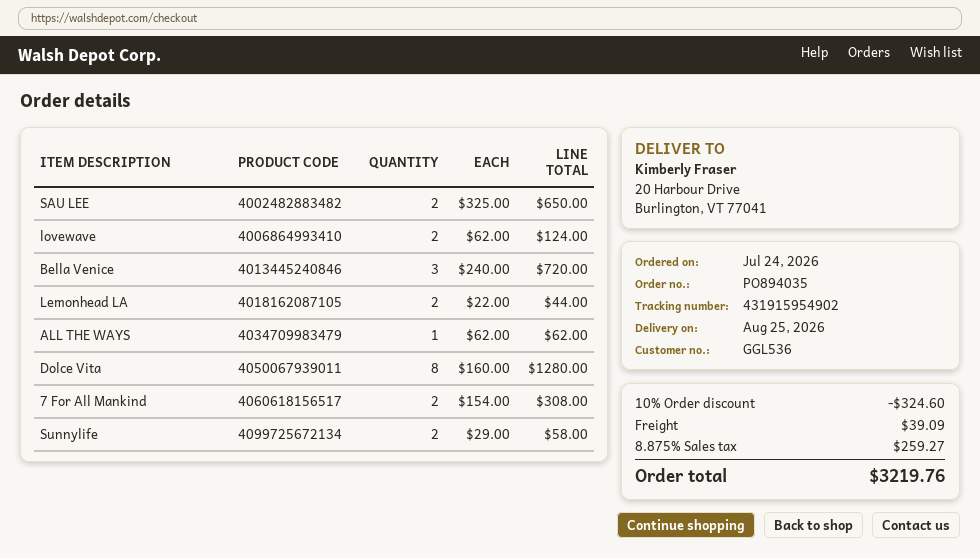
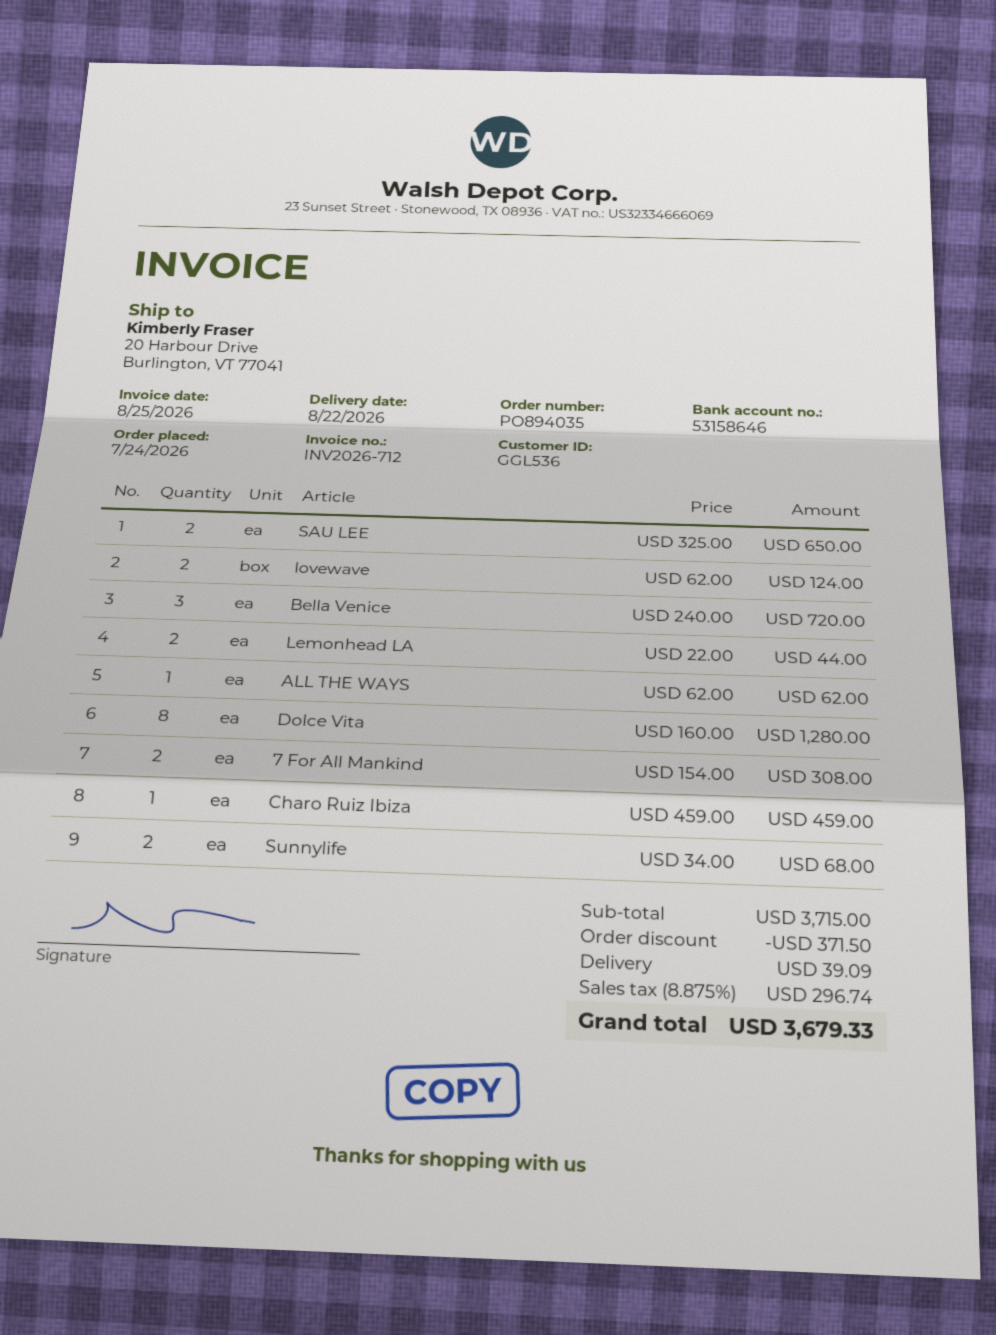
delivery date: 2026-08-25 -> 2026-08-22
Sunnylife: 2 x 29.00 = 58.00 -> 2 x 34.00 = 68.00
Charo Ruiz Ibiza: none -> 1 x 459.00 = 459.00
discount: 324.60 -> 371.50
tax: 8.875% = 259.27 -> 8.875% = 296.74
total: 3219.76 -> 3679.33

